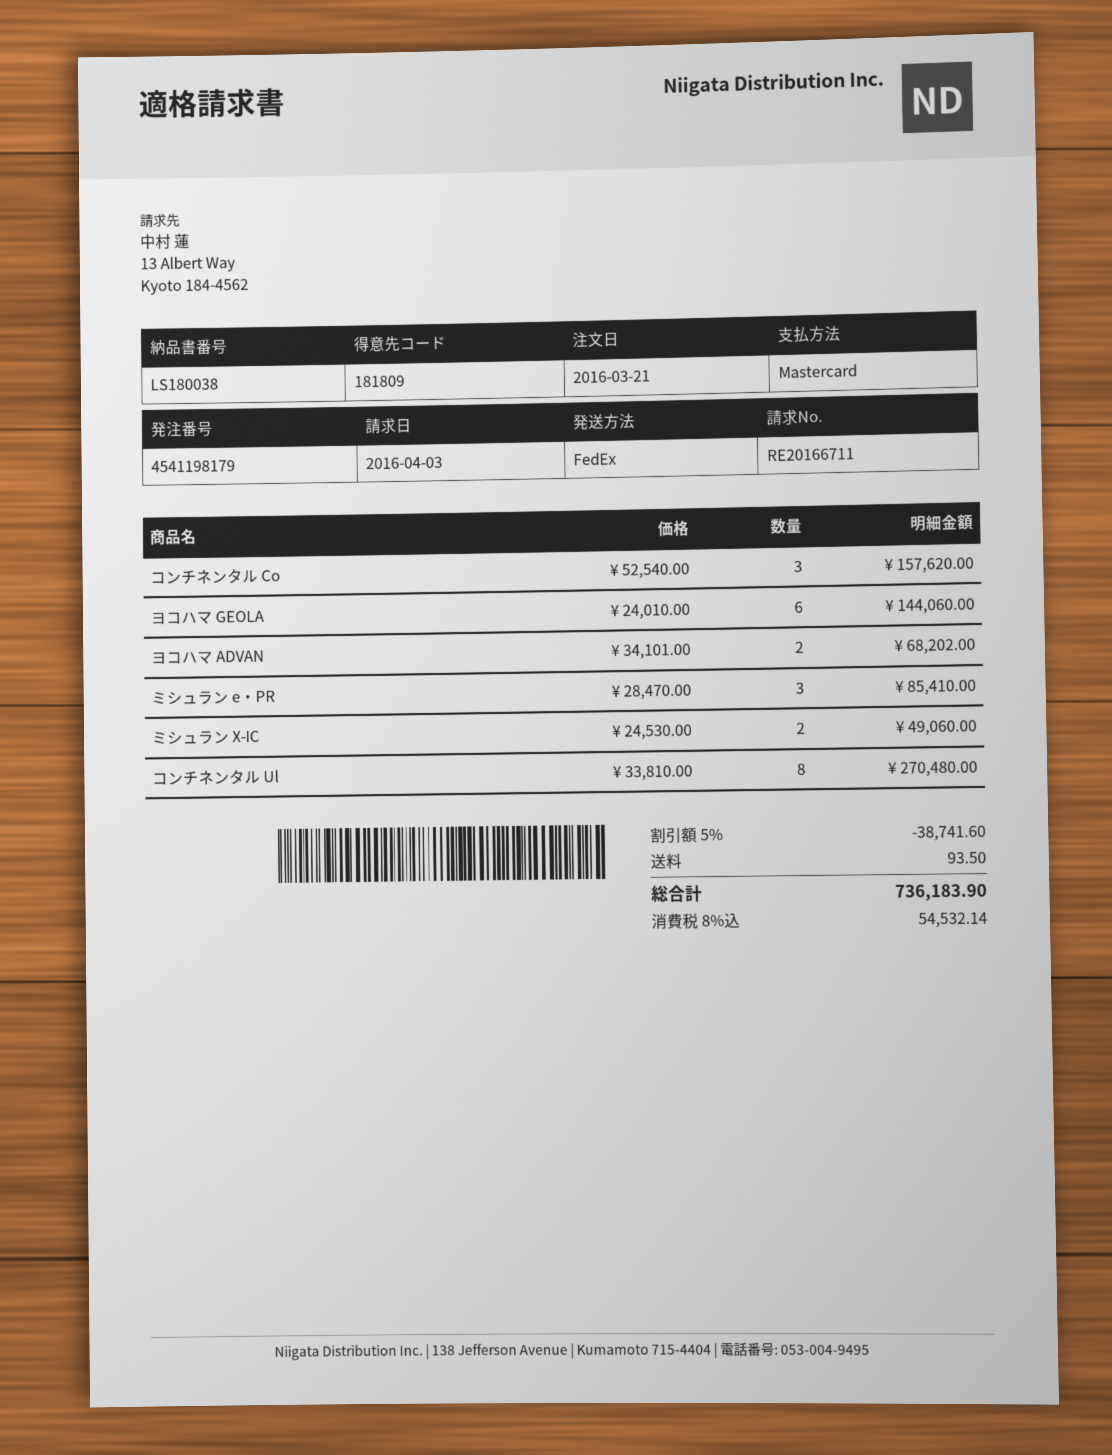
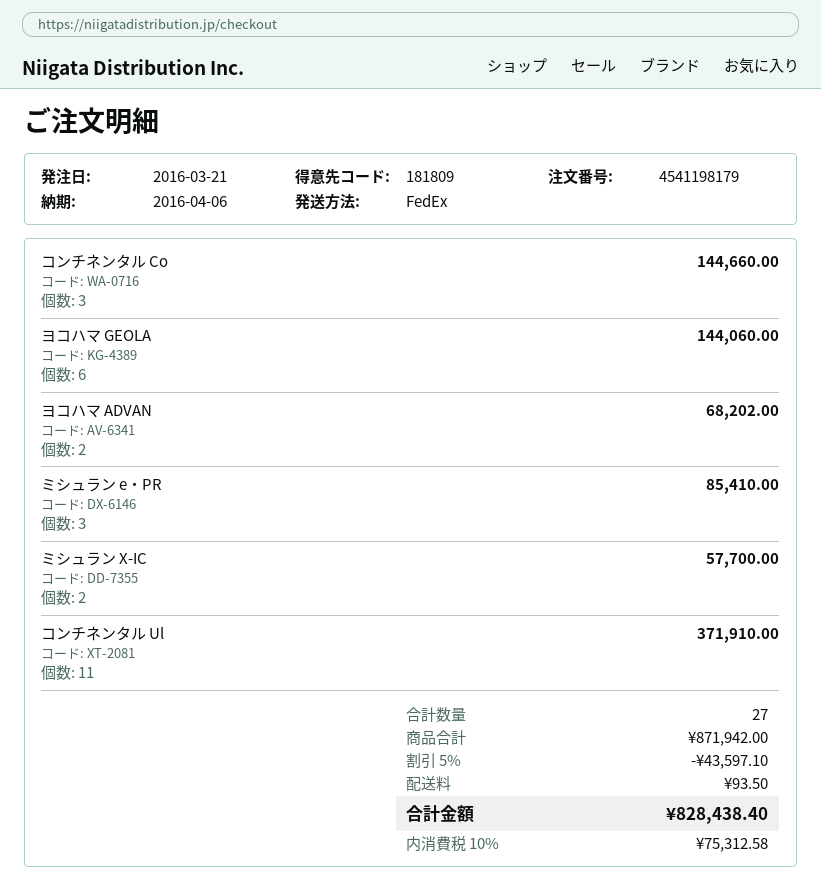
コンチネンタル Co: 3 for 157620.00 -> 3 for 144660.00
ミシュラン X-IC: 2 for 49060.00 -> 2 for 57700.00
コンチネンタル Ul: 8 for 270480.00 -> 11 for 371910.00
discount: 5% = 38741.60 -> 5% = 43597.10
tax: 8% = 54532.14 -> 10% = 75312.58
total: 736183.90 -> 828438.40

